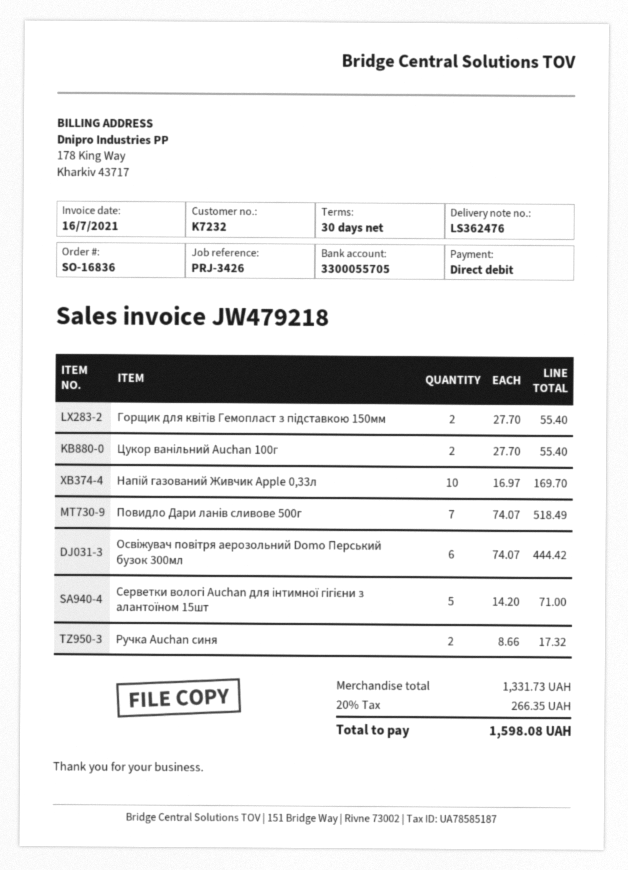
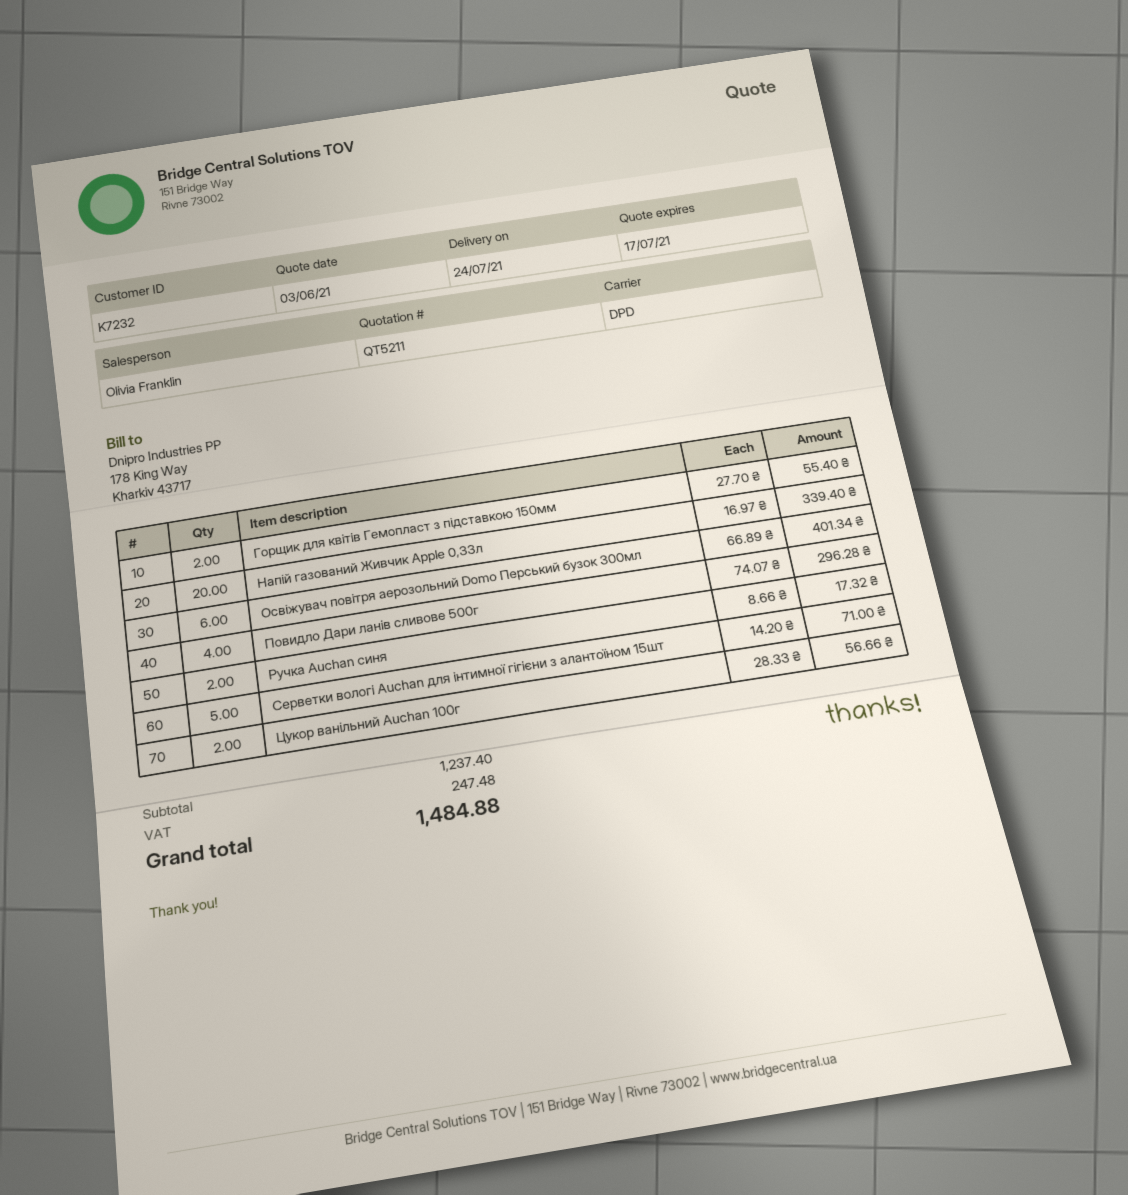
Цукор ванільний Auchan 100г: 2 x 27.70 = 55.40 -> 2 x 28.33 = 56.66
Напій газований Живчик Apple 0,33л: 10 x 16.97 = 169.70 -> 20 x 16.97 = 339.40
Повидло Дари ланів сливове 500г: 7 x 74.07 = 518.49 -> 4 x 74.07 = 296.28
Освіжувач повітря аерозольний Domo Перський бузок 300мл: 6 x 74.07 = 444.42 -> 6 x 66.89 = 401.34
subtotal: 1331.73 -> 1237.40
tax: 266.35 -> 247.48
total: 1598.08 -> 1484.88

